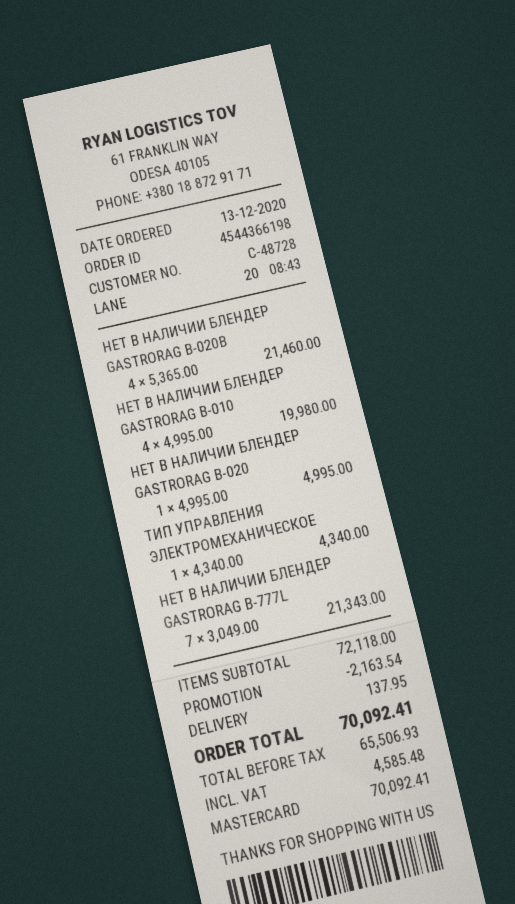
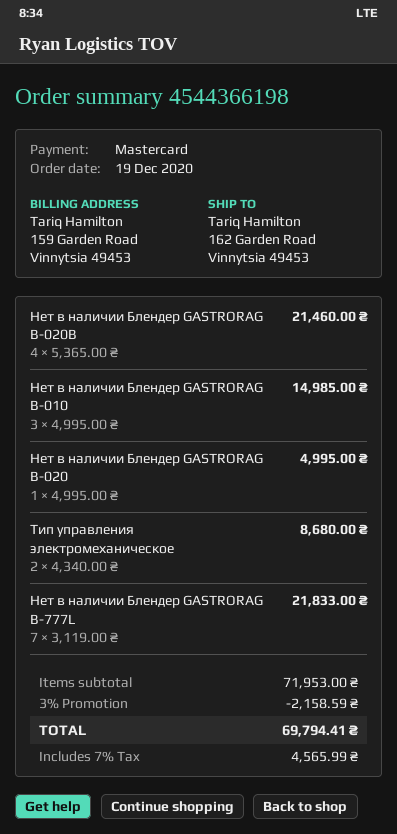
order date: 2020-12-13 -> 2020-12-19
НЕТ В НАЛИЧИИ БЛЕНДЕР GASTRORAG B-010: 4 x 4995.00 = 19980.00 -> 3 x 4995.00 = 14985.00
ТИП УПРАВЛЕНИЯ ЭЛЕКТРОМЕХАНИЧЕСКОЕ: 1 x 4340.00 = 4340.00 -> 2 x 4340.00 = 8680.00
НЕТ В НАЛИЧИИ БЛЕНДЕР GASTRORAG B-777L: 7 x 3049.00 = 21343.00 -> 7 x 3119.00 = 21833.00
subtotal: 72118.00 -> 71953.00
discount: 2163.54 -> 2158.59
shipping: 137.95 -> none
tax: 4585.48 -> 4565.99
total: 70092.41 -> 69794.41

